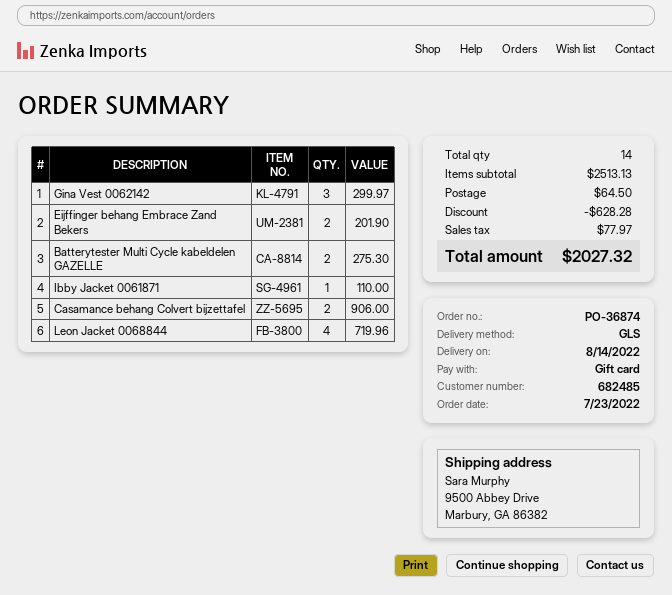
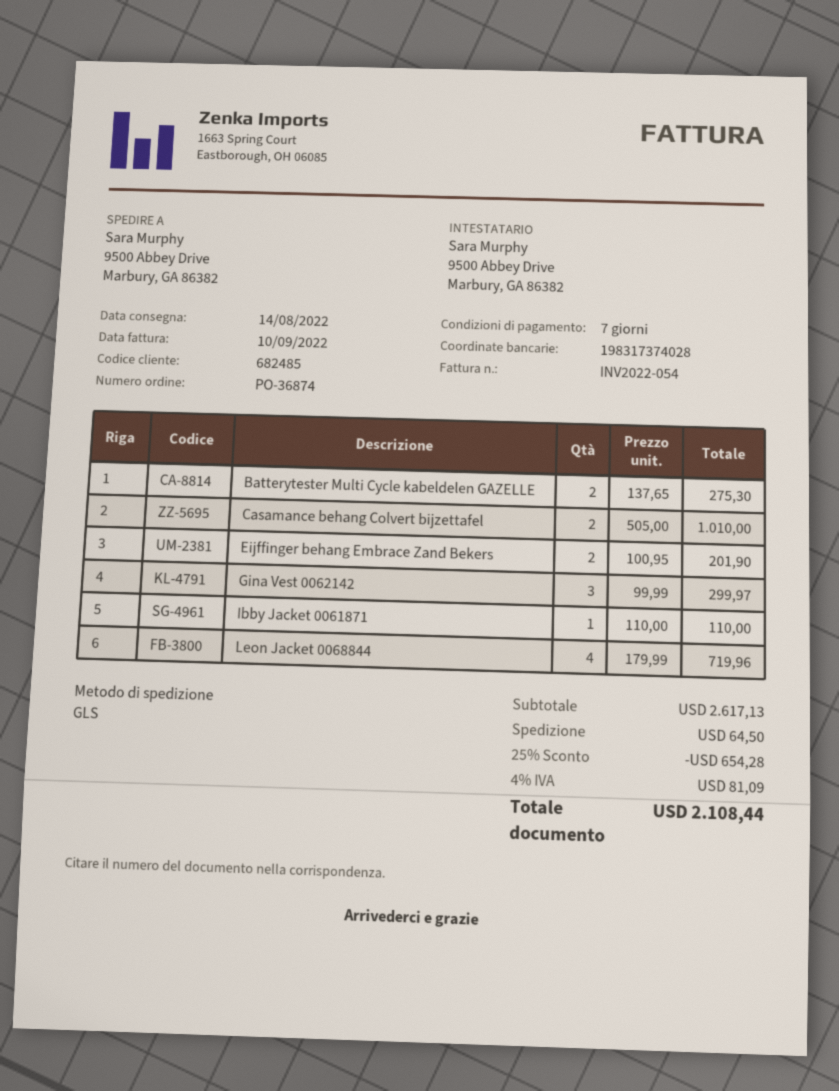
Casamance behang Colvert bijzettafel: 2 for 906.00 -> 2 for 1010.00
subtotal: 2513.13 -> 2617.13
discount: 628.28 -> 654.28
tax: 77.97 -> 81.09
total: 2027.32 -> 2108.44

